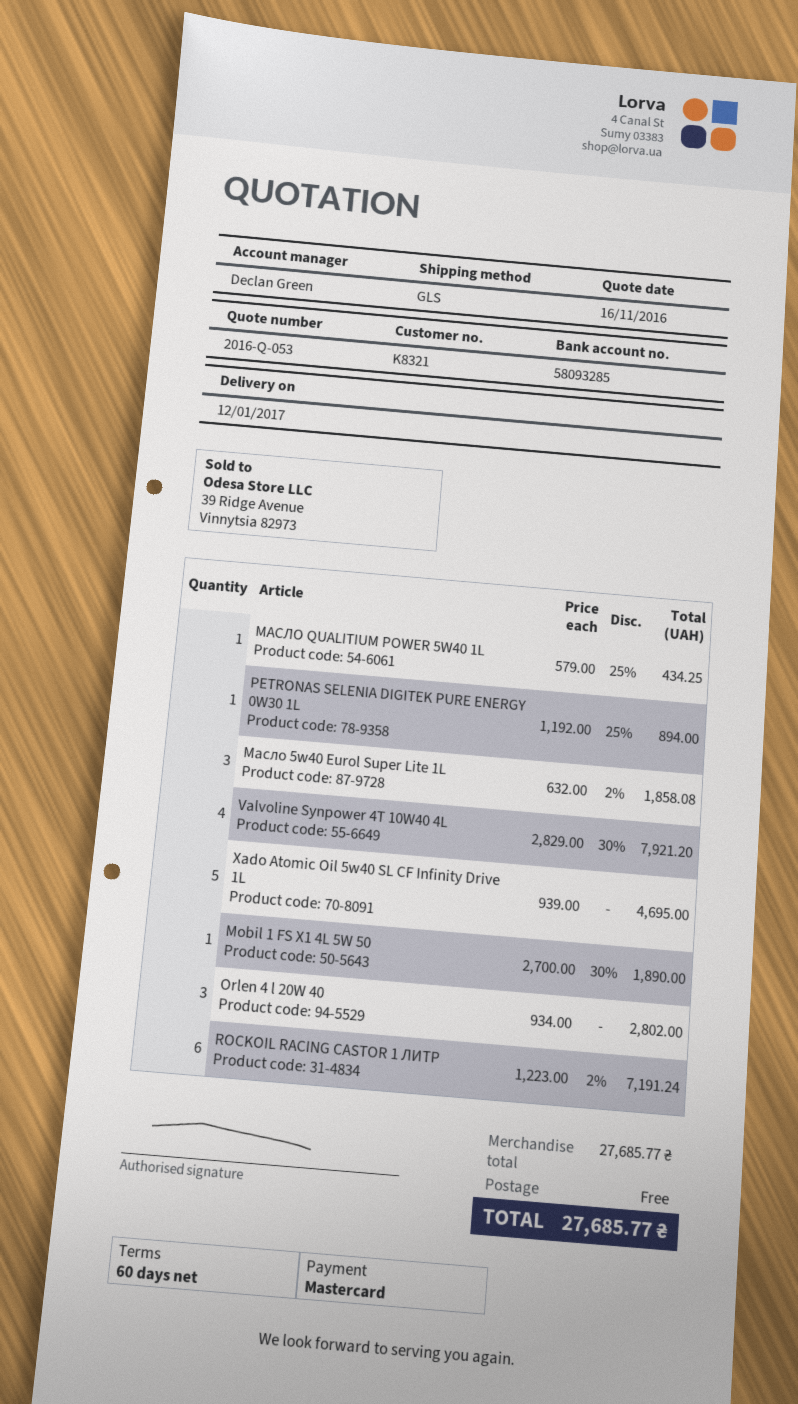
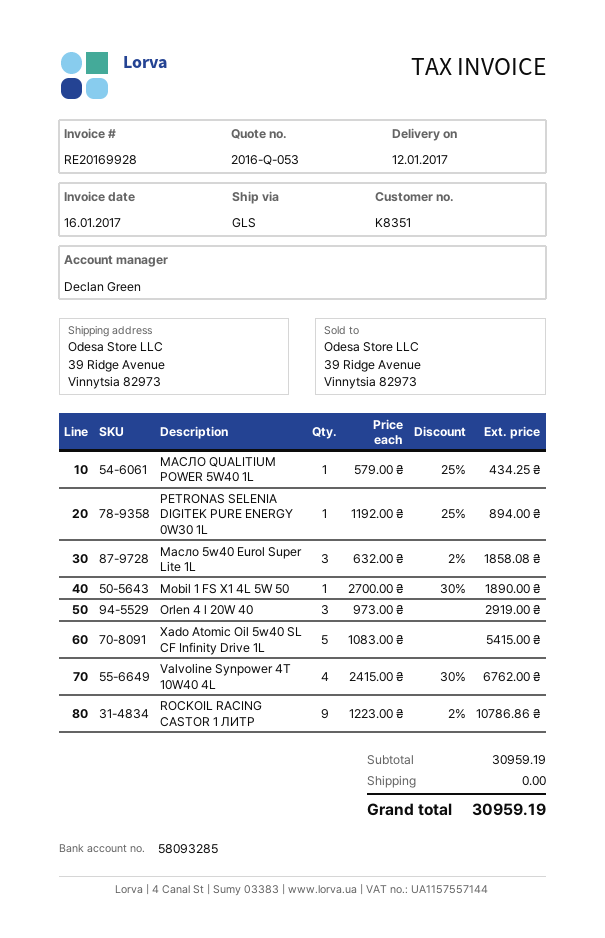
customer number: K8321 -> K8351
Valvoline Synpower 4T 10W40 4L: 4 x 2829.00 - 30% = 7921.20 -> 4 x 2415.00 - 30% = 6762.00
Xado Atomic Oil 5w40 SL CF Infinity Drive 1L: 5 x 939.00 = 4695.00 -> 5 x 1083.00 = 5415.00
Orlen 4 l 20W 40: 3 x 934.00 = 2802.00 -> 3 x 973.00 = 2919.00
ROCKOIL RACING CASTOR 1 ЛИТР: 6 x 1223.00 - 2% = 7191.24 -> 9 x 1223.00 - 2% = 10786.86
subtotal: 27685.77 -> 30959.19
total: 27685.77 -> 30959.19

